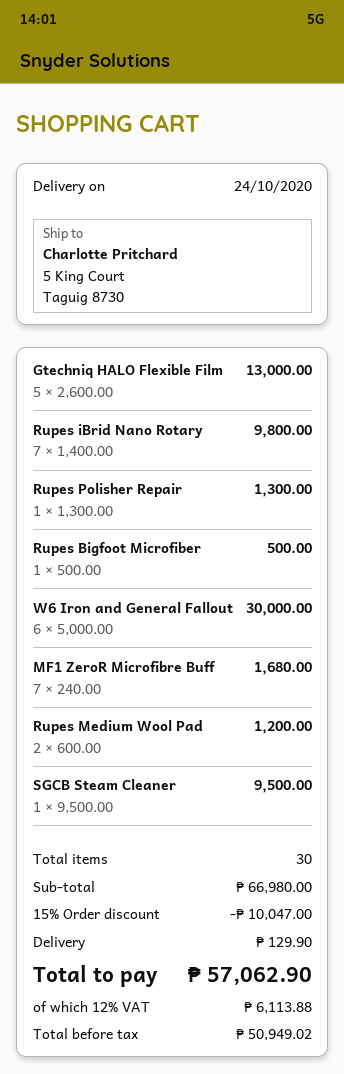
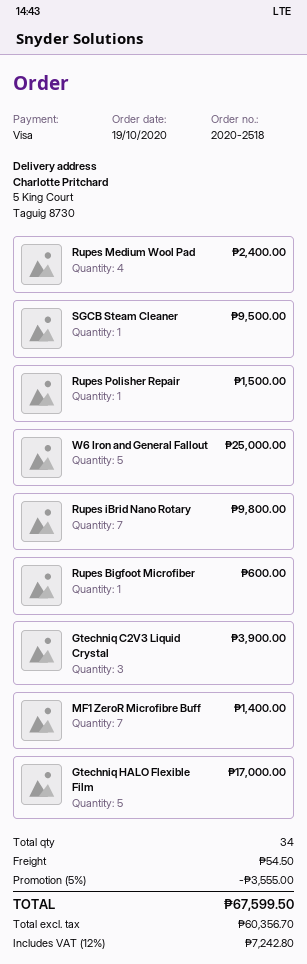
Gtechniq HALO Flexible Film: 5 for 13000.00 -> 5 for 17000.00
Rupes Polisher Repair: 1 for 1300.00 -> 1 for 1500.00
Rupes Bigfoot Microfiber: 1 for 500.00 -> 1 for 600.00
W6 Iron and General Fallout: 6 for 30000.00 -> 5 for 25000.00
MF1 ZeroR Microfibre Buff: 7 for 1680.00 -> 7 for 1400.00
Rupes Medium Wool Pad: 2 for 1200.00 -> 4 for 2400.00
Gtechniq C2V3 Liquid Crystal: none -> 3 for 3900.00
total quantity: 30 -> 34
discount: 15% = 10047.00 -> 5% = 3555.00
shipping: 129.90 -> 54.50
net: 50949.02 -> 60356.70
tax: 12% = 6113.88 -> 12% = 7242.80
total: 57062.90 -> 67599.50

